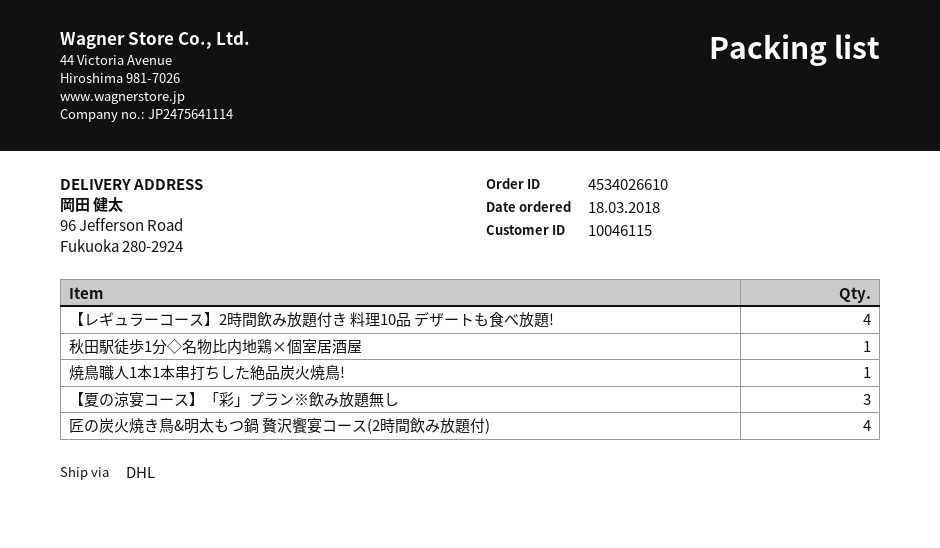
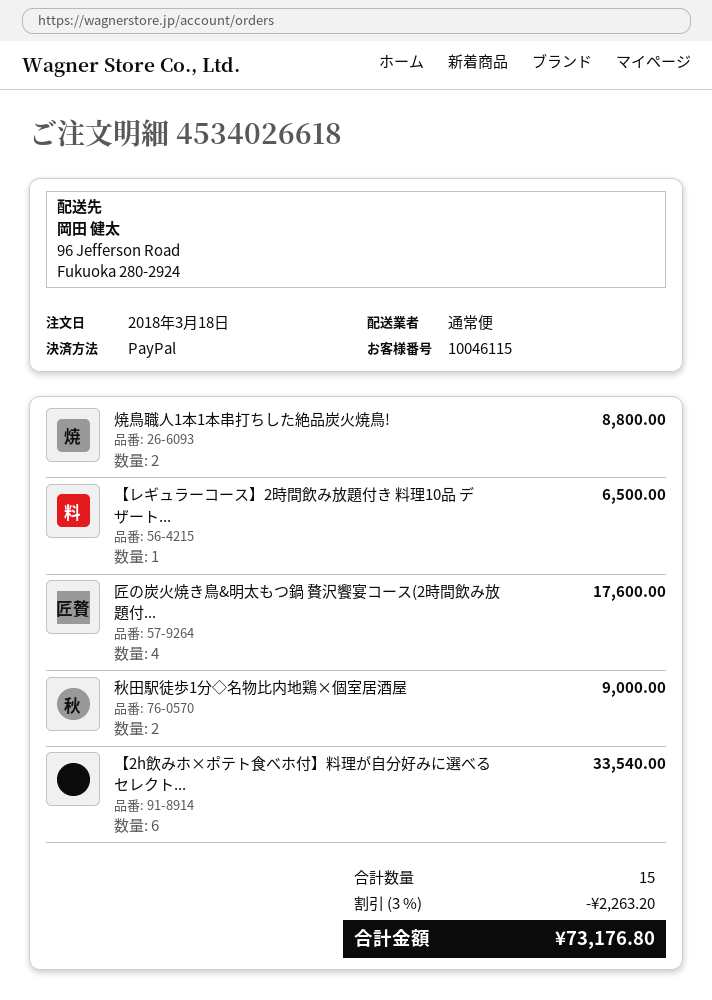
order number: 4534026610 -> 4534026618
shipping method: DHL -> standard
【レギュラーコース】2時間飲み放題付き 料理10品 デザートも食べ放題!: 4 -> 1
秋田駅徒歩1分◇名物比内地鶏×個室居酒屋: 1 -> 2
焼鳥職人1本1本串打ちした絶品炭火焼鳥!: 1 -> 2
【夏の涼宴コース】「彩」プラン※飲み放題無し: 3 -> none
【2h飲みホ×ポテト食べホ付】料理が自分好みに選べるセレクト...: none -> 6

